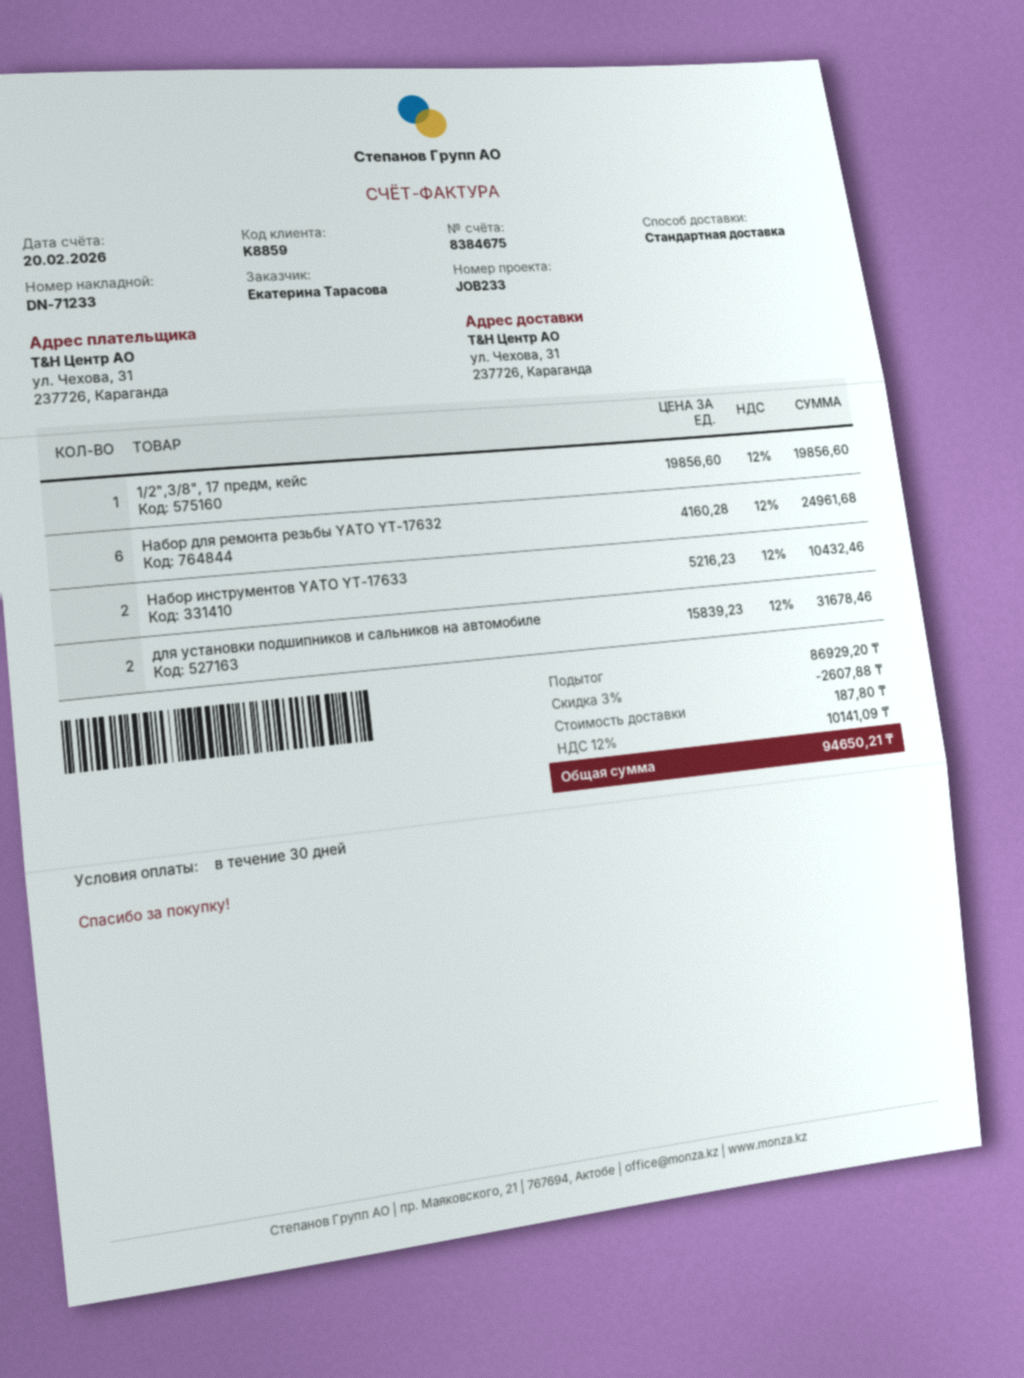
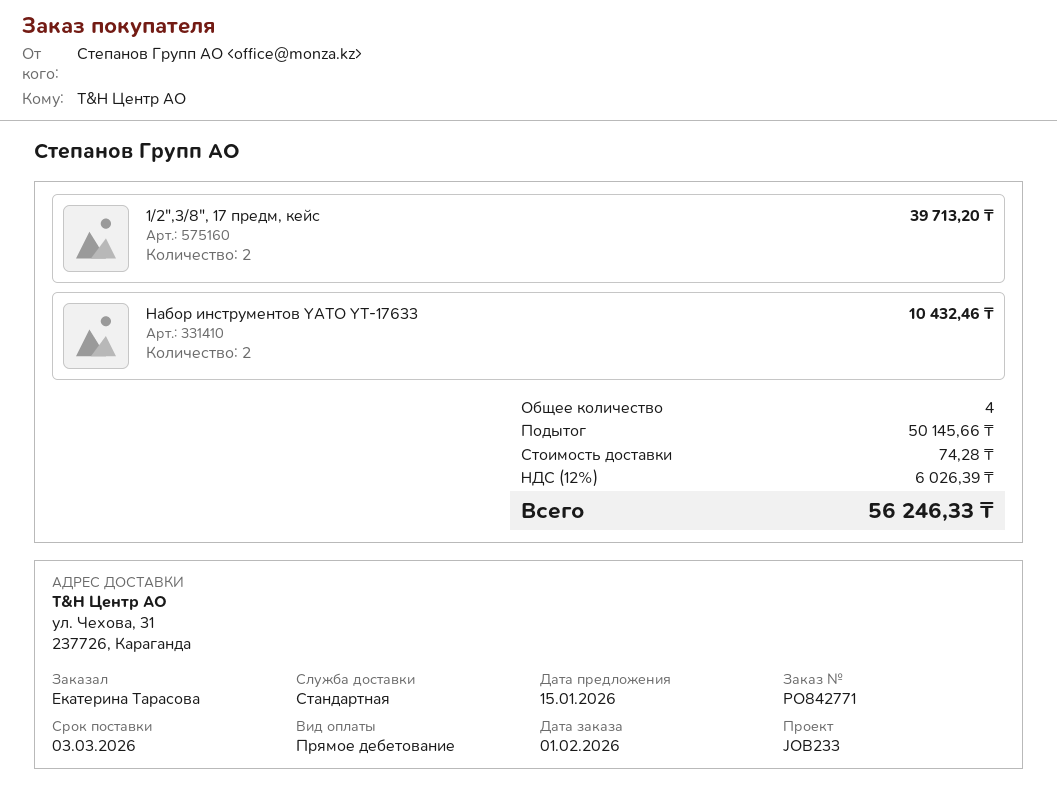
1/2",3/8", 17 предм, кейс: 1 for 19856.60 -> 2 for 39713.20
Набор для ремонта резьбы YATO YT-17632: 6 for 24961.68 -> none
для установки подшипников и сальников на автомобиле: 2 for 31678.46 -> none
subtotal: 86929.20 -> 50145.66
discount: 3% = 2607.88 -> none
shipping: 187.80 -> 74.28
tax: 12% = 10141.09 -> 12% = 6026.39
total: 94650.21 -> 56246.33

